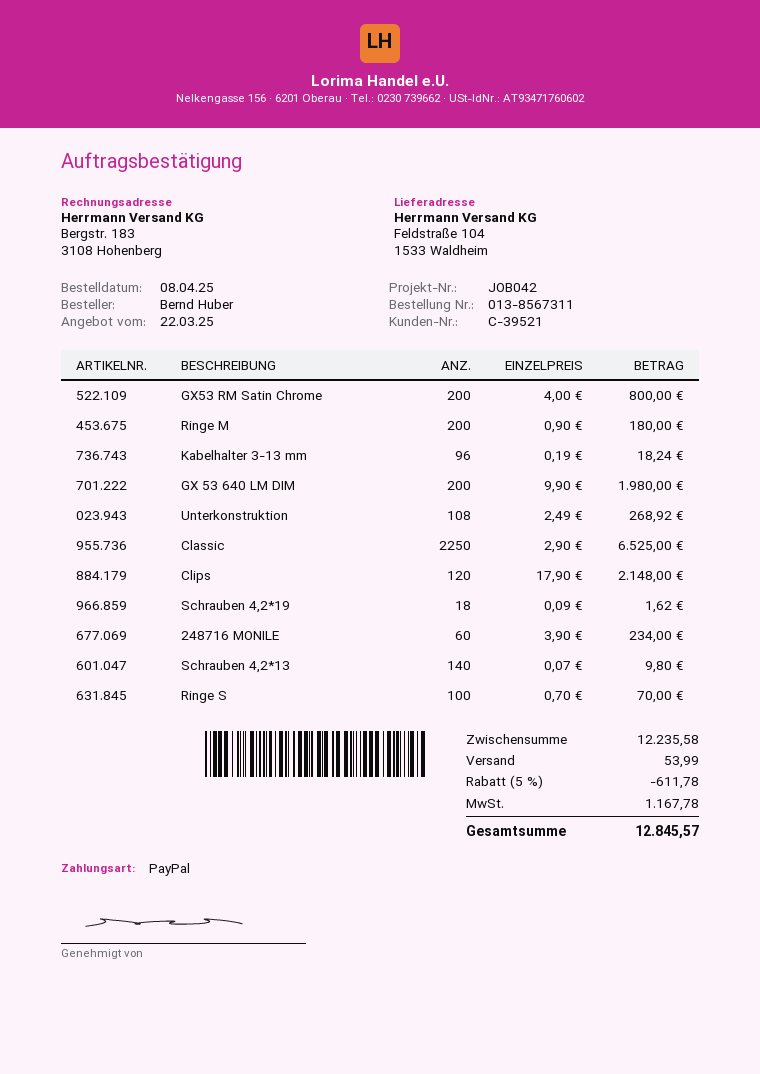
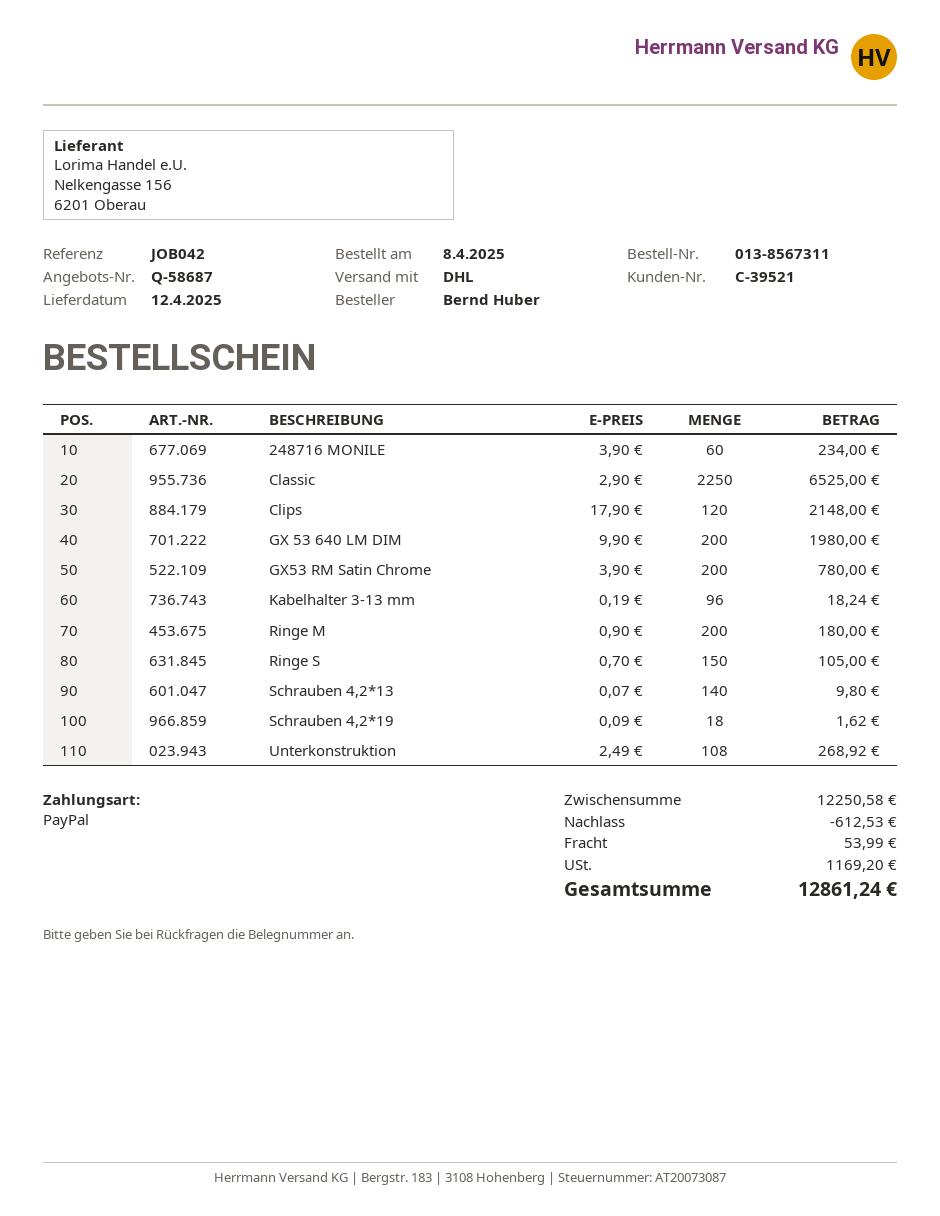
GX53 RM Satin Chrome: 200 x 4.00 = 800.00 -> 200 x 3.90 = 780.00
Ringe S: 100 x 0.70 = 70.00 -> 150 x 0.70 = 105.00
subtotal: 12235.58 -> 12250.58
discount: 611.78 -> 612.53
tax: 1167.78 -> 1169.20
total: 12845.57 -> 12861.24

